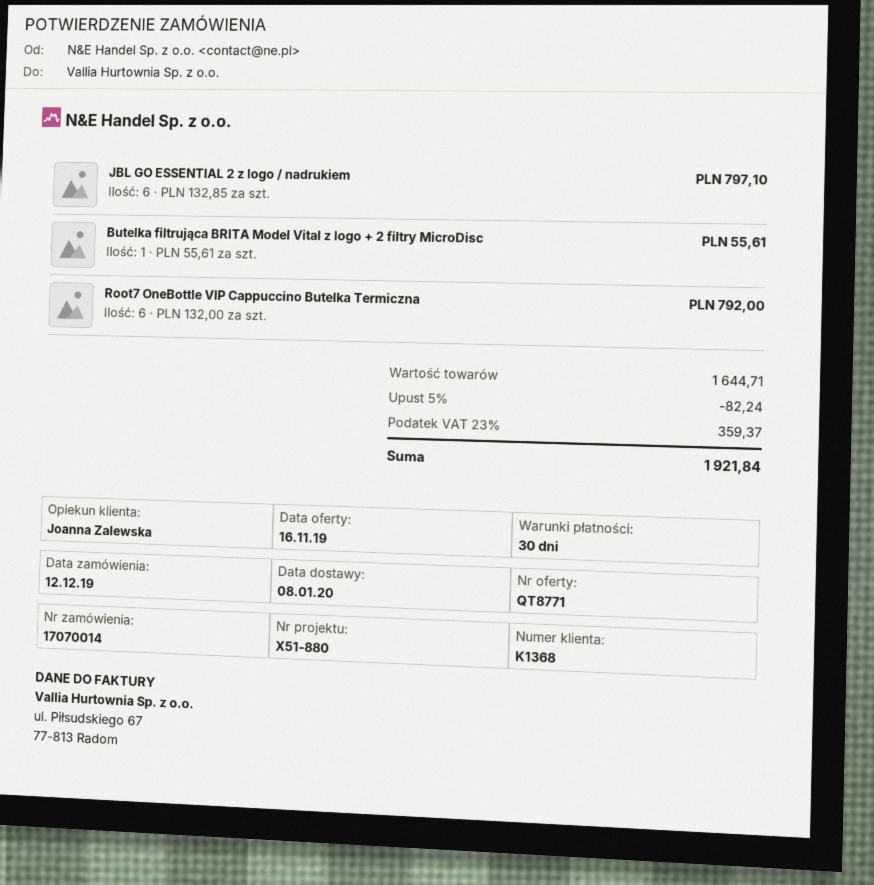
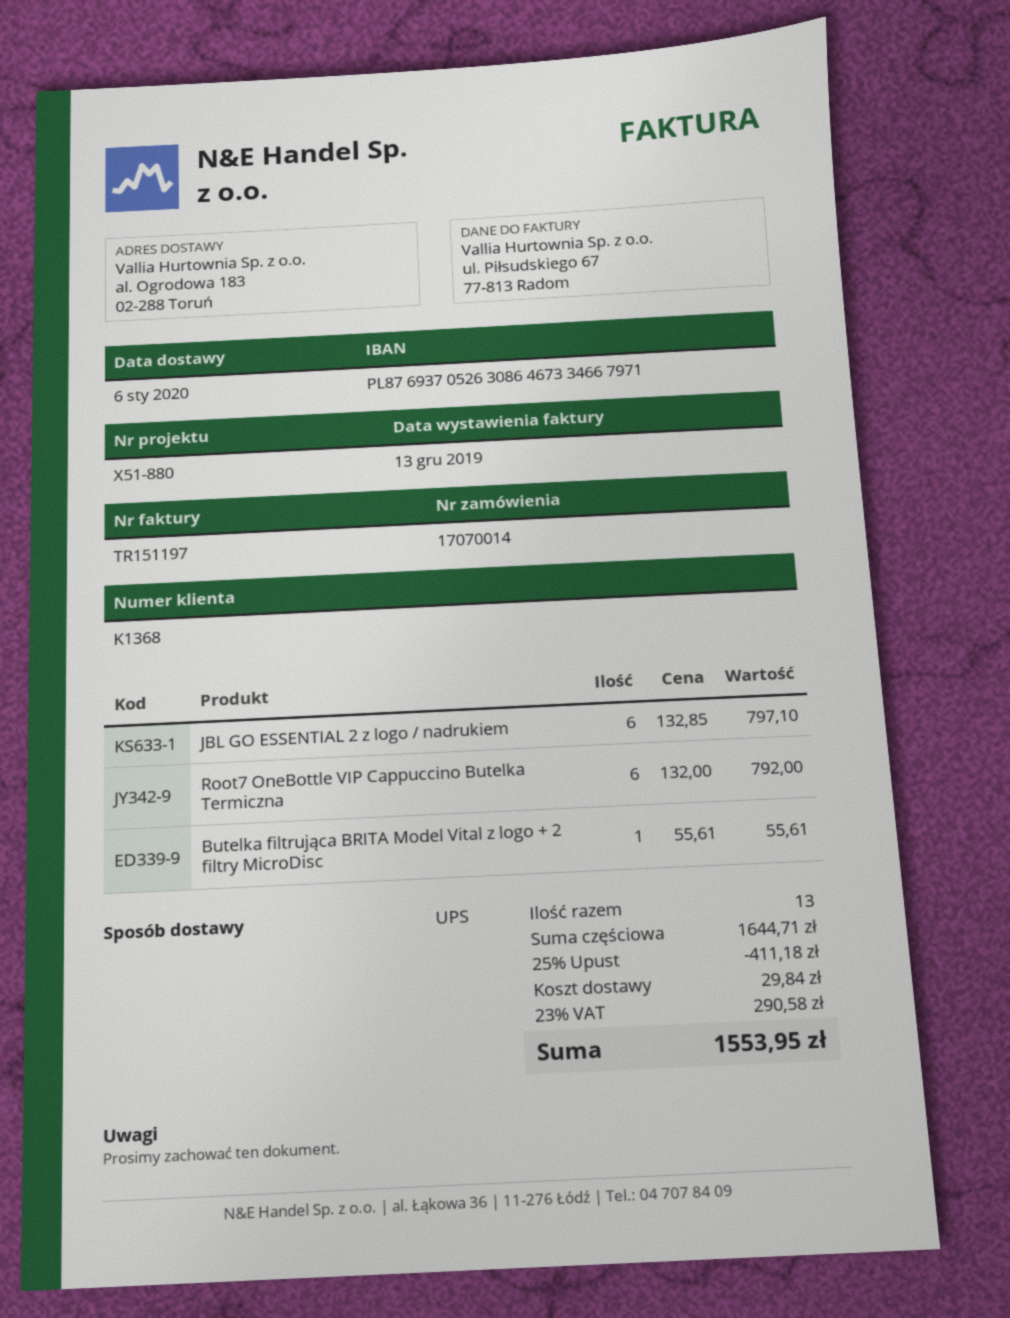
delivery date: 2020-01-08 -> 2020-01-06
discount: 5% = 82.24 -> 25% = 411.18
shipping: none -> 29.84
tax: 23% = 359.37 -> 23% = 290.58
total: 1921.84 -> 1553.95

